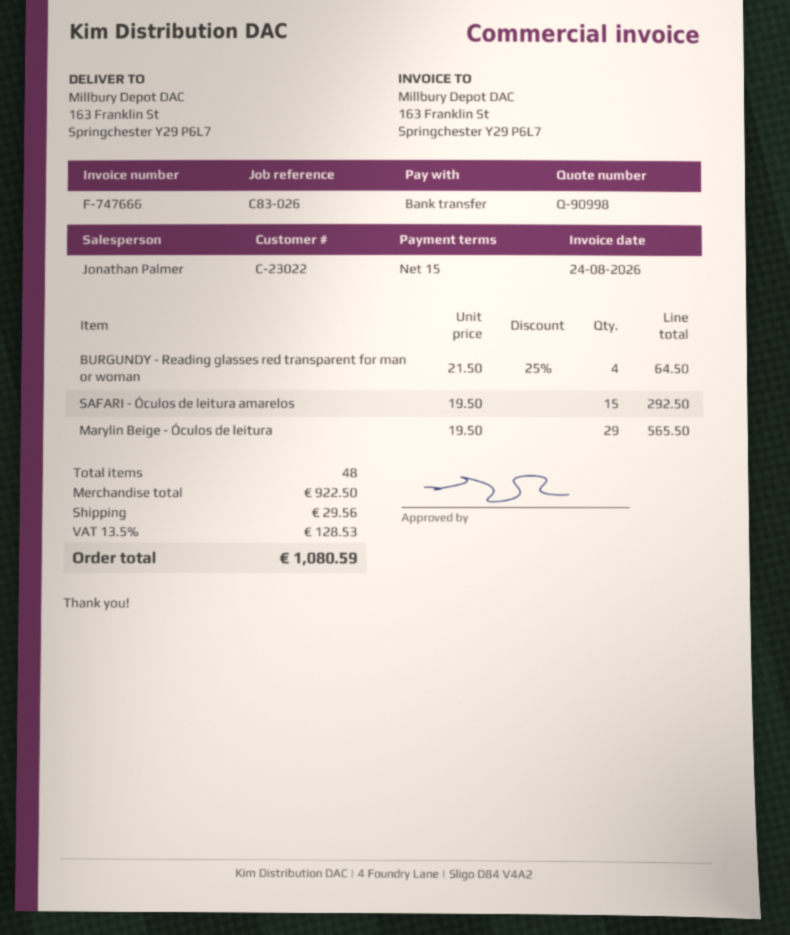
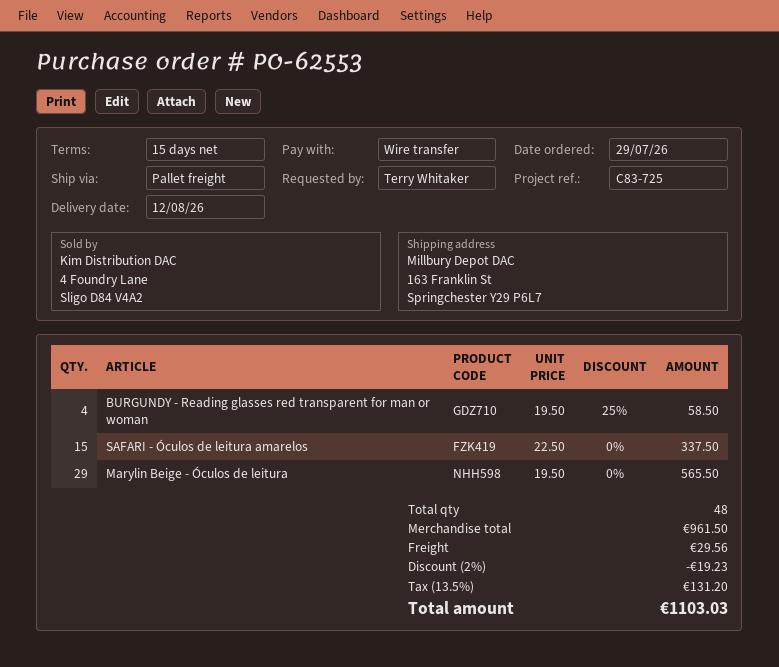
reference: C83-026 -> C83-725
BURGUNDY - Reading glasses red transparent for man or woman: 4 x 21.50 - 25% = 64.50 -> 4 x 19.50 - 25% = 58.50
SAFARI - Óculos de leitura amarelos: 15 x 19.50 = 292.50 -> 15 x 22.50 = 337.50
subtotal: 922.50 -> 961.50
discount: none -> 2% = 19.23
tax: 13.5% = 128.53 -> 13.5% = 131.20
total: 1080.59 -> 1103.03

